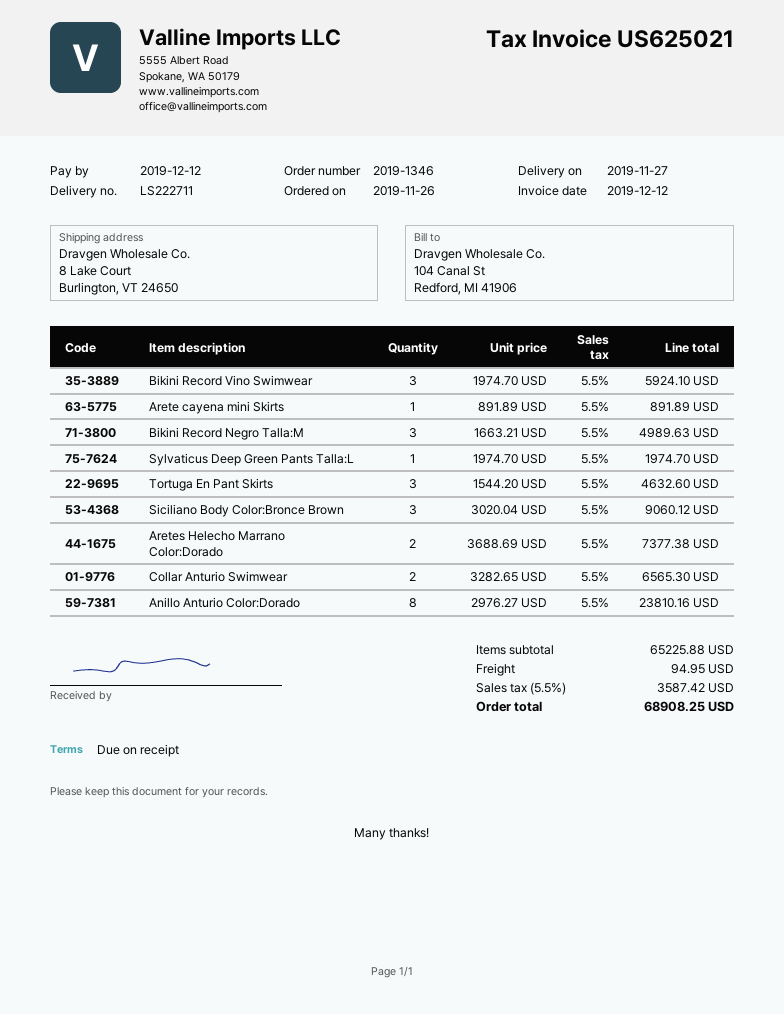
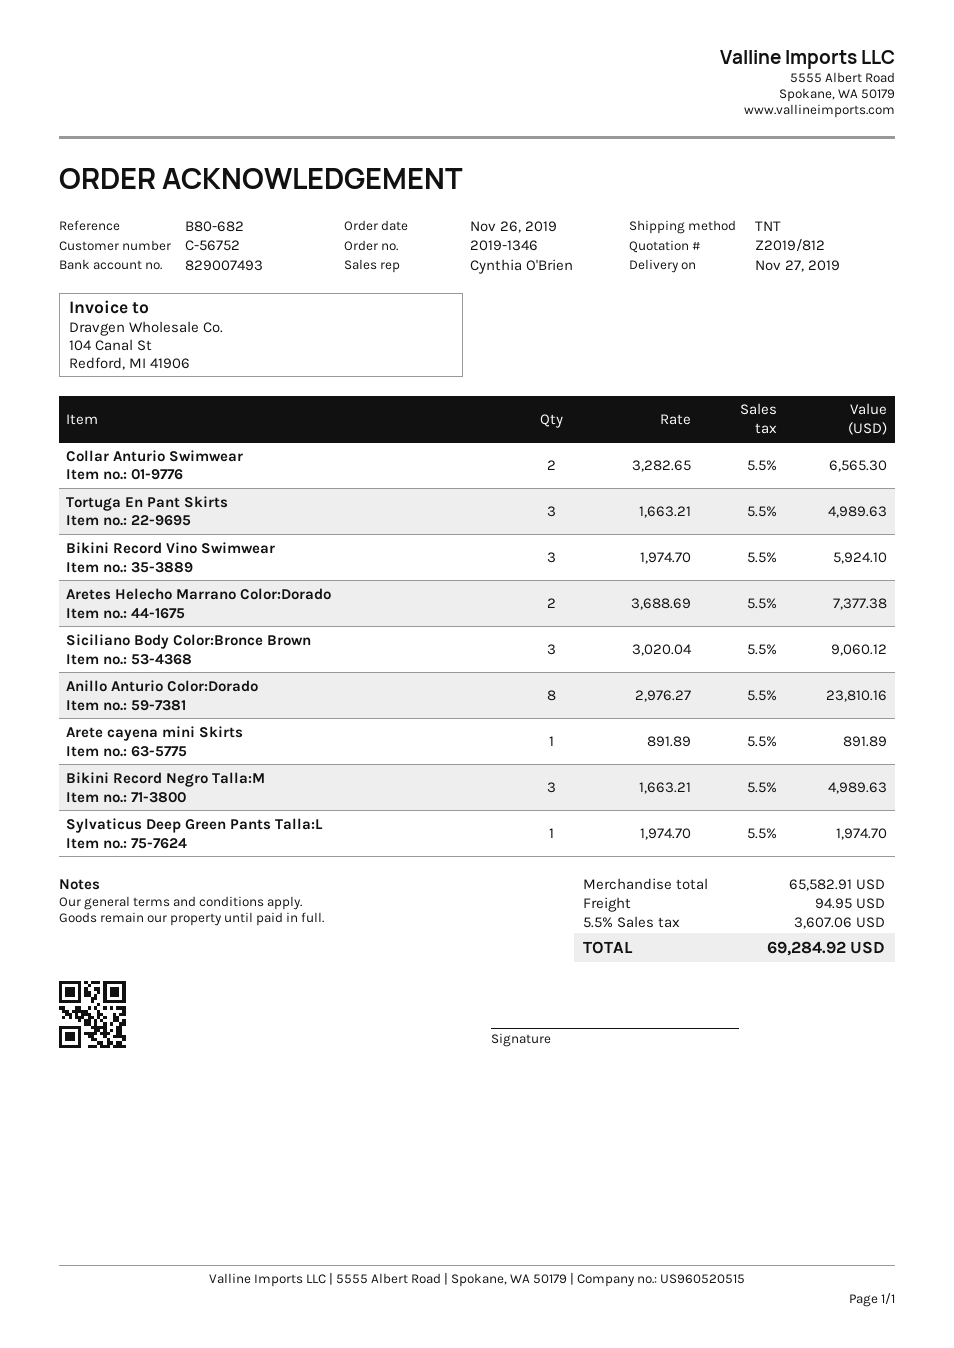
Tortuga En Pant Skirts: 3 x 1544.20 = 4632.60 -> 3 x 1663.21 = 4989.63
subtotal: 65225.88 -> 65582.91
tax: 5.5% = 3587.42 -> 5.5% = 3607.06
total: 68908.25 -> 69284.92

